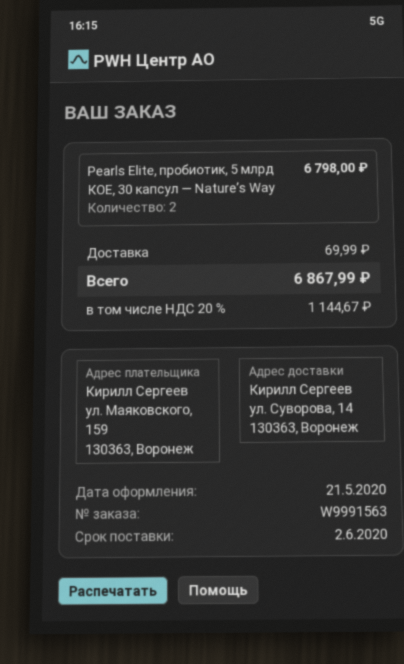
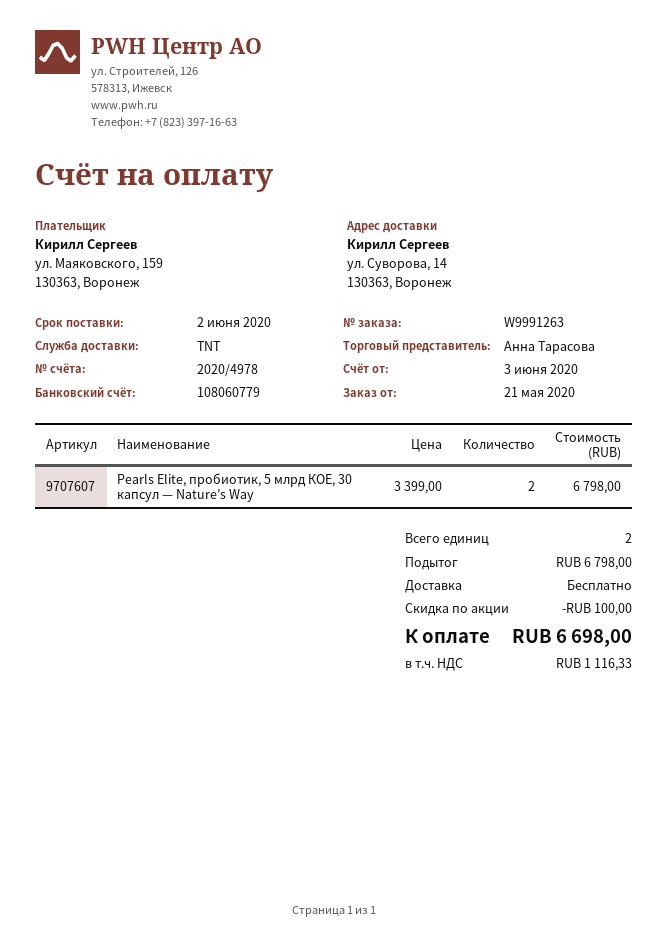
order number: W9991563 -> W9991263
discount: none -> 100.00
shipping: 69.99 -> 0.00
tax: 1144.67 -> 1116.33
total: 6867.99 -> 6698.00

